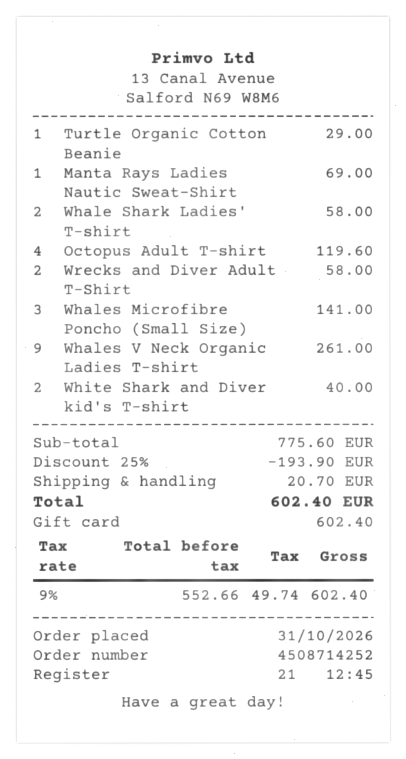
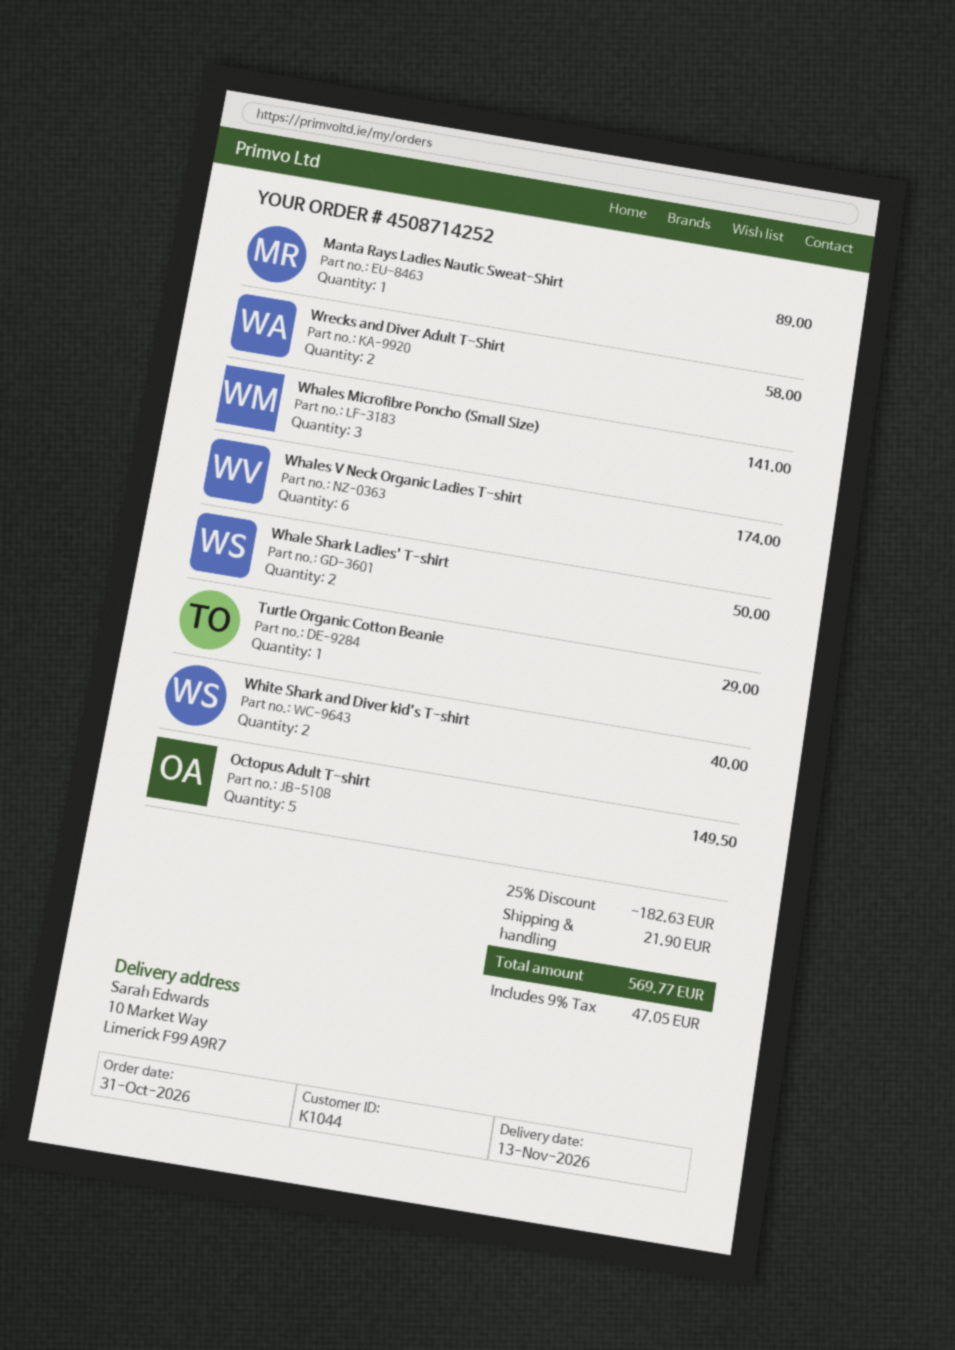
Manta Rays Ladies Nautic Sweat-Shirt: 1 for 69.00 -> 1 for 89.00
Whale Shark Ladies' T-shirt: 2 for 58.00 -> 2 for 50.00
Octopus Adult T-shirt: 4 for 119.60 -> 5 for 149.50
Whales V Neck Organic Ladies T-shirt: 9 for 261.00 -> 6 for 174.00
discount: 25% = 193.90 -> 25% = 182.63
shipping: 20.70 -> 21.90
tax: 9% = 49.74 -> 9% = 47.05
total: 602.40 -> 569.77

